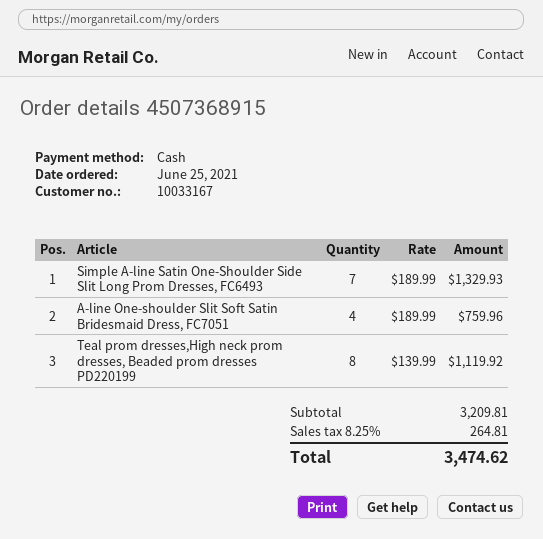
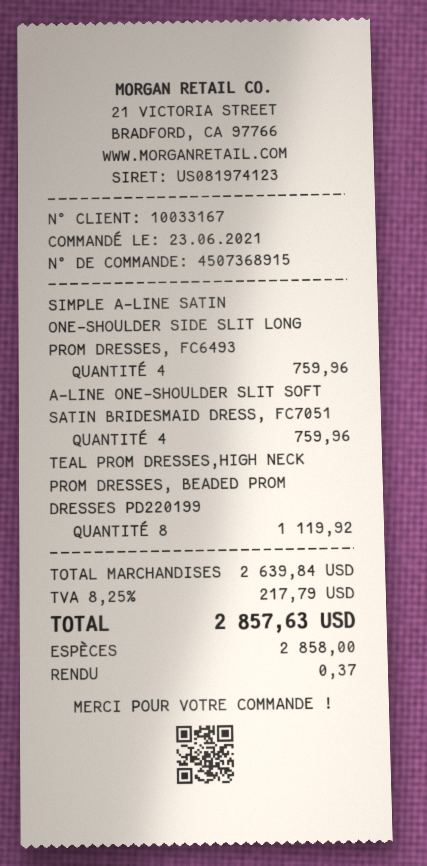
order date: 2021-06-25 -> 2021-06-23
Simple A-line Satin One-Shoulder Side Slit Long Prom Dresses, FC6493: 7 for 1329.93 -> 4 for 759.96
subtotal: 3209.81 -> 2639.84
tax: 8.25% = 264.81 -> 8.25% = 217.79
total: 3474.62 -> 2857.63

